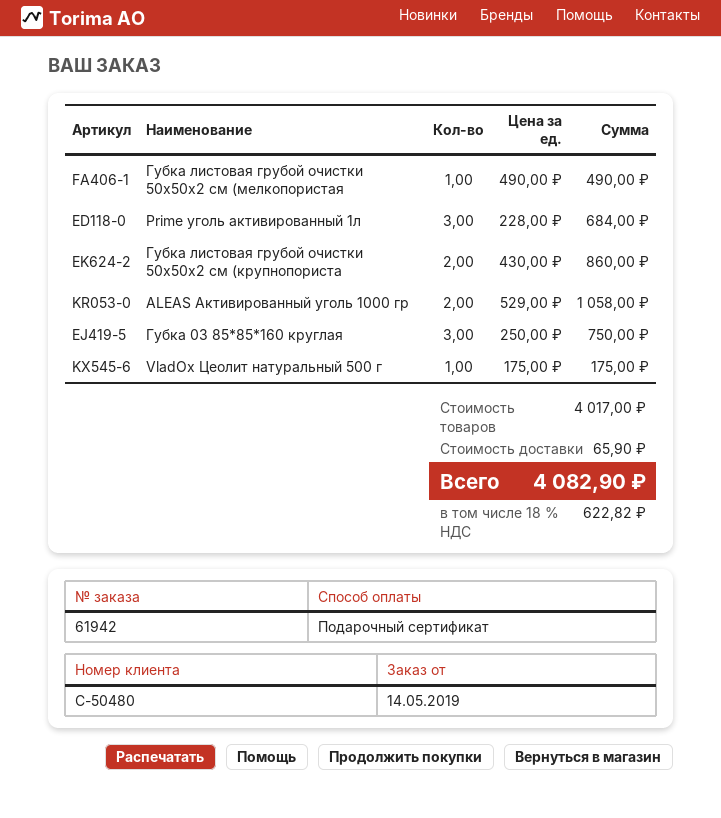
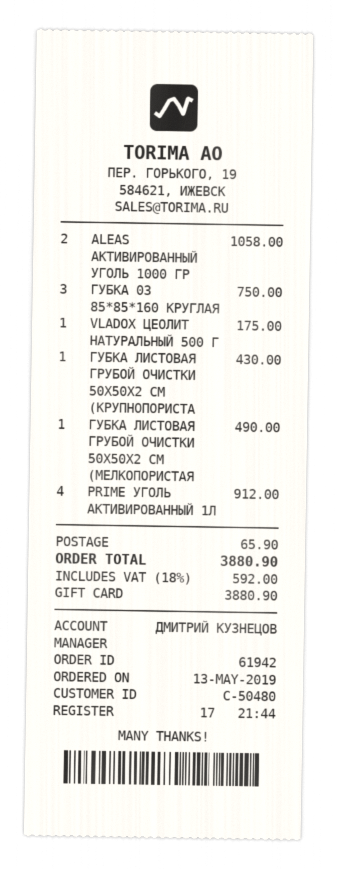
order date: 2019-05-14 -> 2019-05-13
Prime уголь активированный 1л: 3 for 684.00 -> 4 for 912.00
Губка листовая грубой очистки 50x50x2 см (крупнопориста: 2 for 860.00 -> 1 for 430.00
tax: 18% = 622.82 -> 18% = 592.00
total: 4082.90 -> 3880.90

